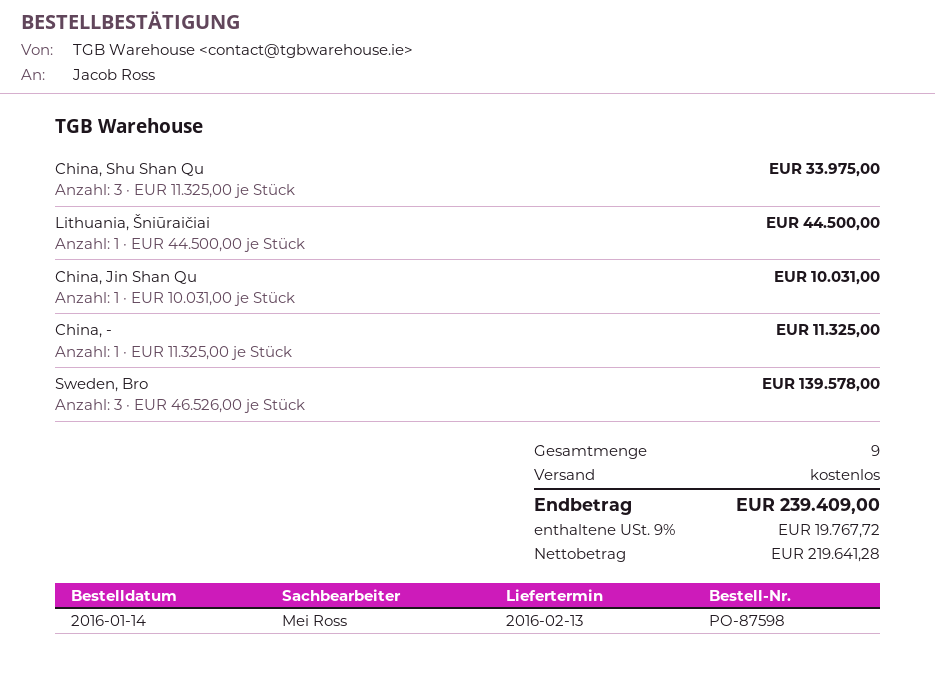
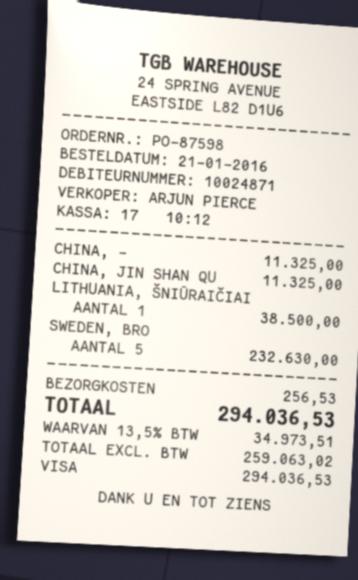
order date: 2016-01-14 -> 2016-01-21
sales rep: Mei Ross -> ARJUN PIERCE
China, Shu Shan Qu: 3 for 33975.00 -> none
Lithuania, Šniūraičiai: 1 for 44500.00 -> 1 for 38500.00
China, Jin Shan Qu: 1 for 10031.00 -> 1 for 11325.00
Sweden, Bro: 3 for 139578.00 -> 5 for 232630.00
shipping: 0.00 -> 256.53
net: 219641.28 -> 259063.02
tax: 9% = 19767.72 -> 13.5% = 34973.51
total: 239409.00 -> 294036.53

